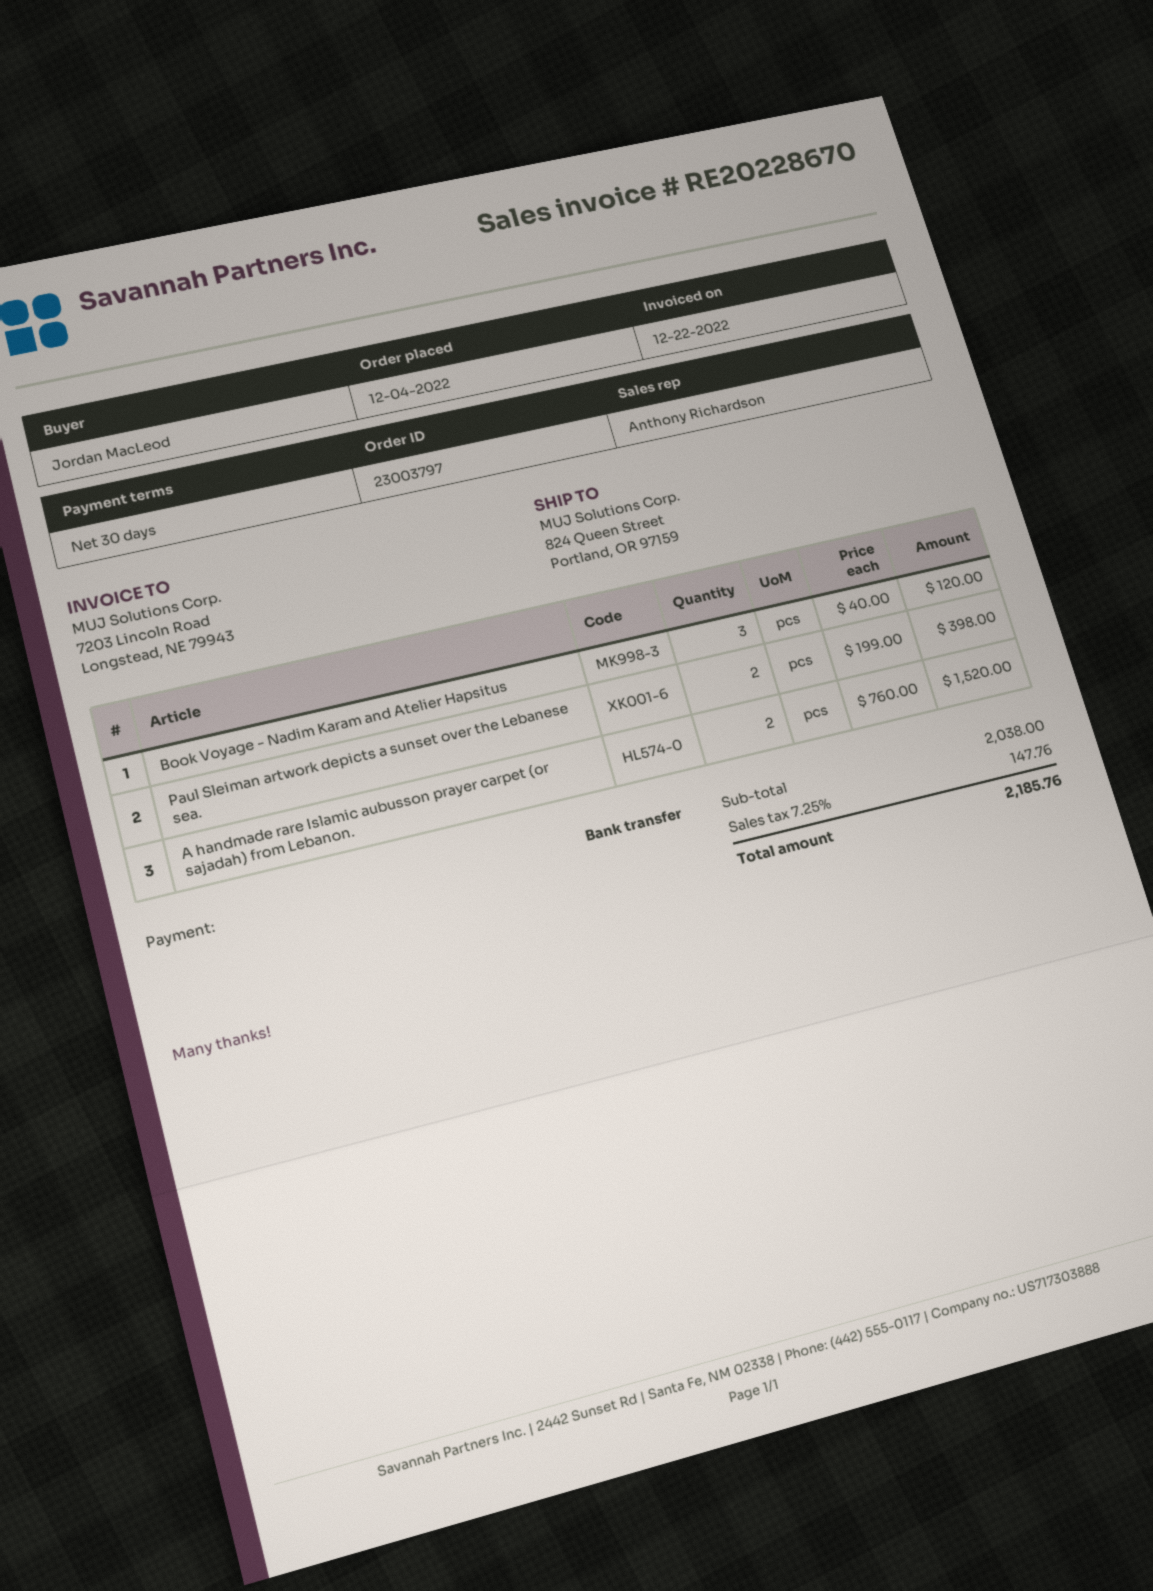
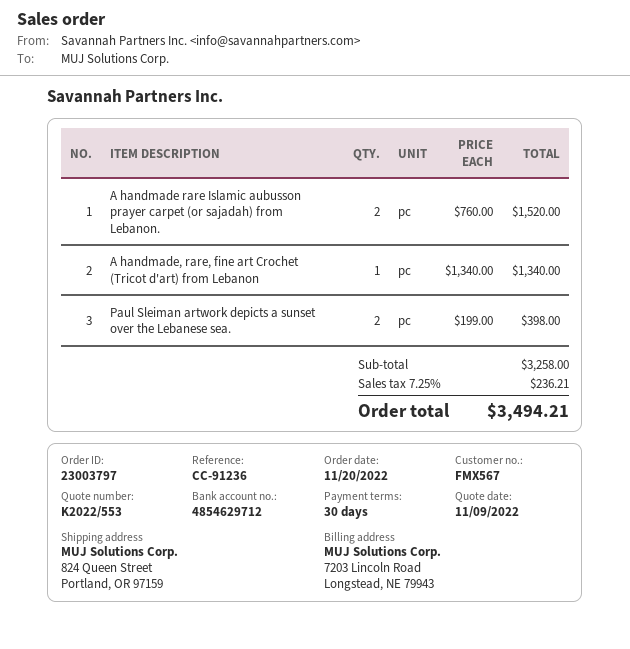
order date: 2022-12-04 -> 2022-11-20
Book Voyage - Nadim Karam and Atelier Hapsitus: 3 x 40.00 = 120.00 -> none
A handmade, rare, fine art Crochet (Tricot d'art) from Lebanon: none -> 1 x 1340.00 = 1340.00
subtotal: 2038.00 -> 3258.00
tax: 7.25% = 147.76 -> 7.25% = 236.21
total: 2185.76 -> 3494.21

